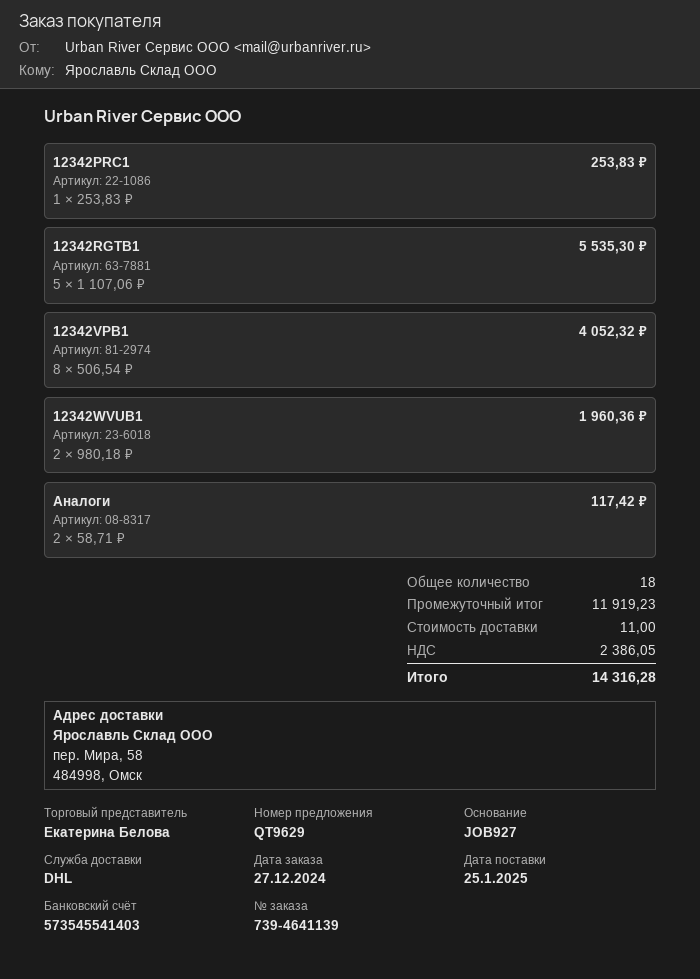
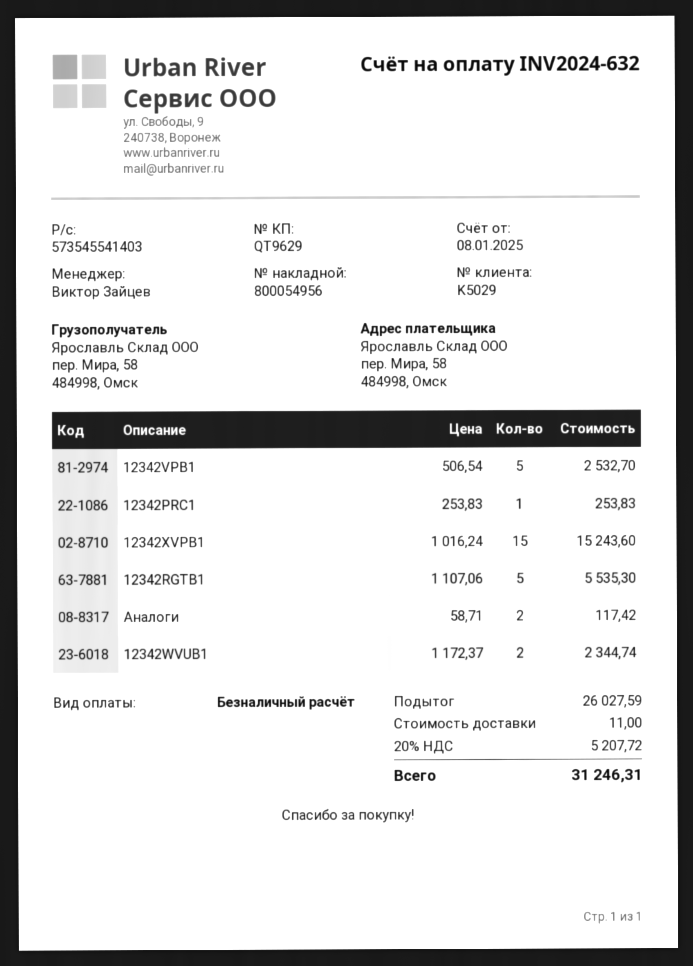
sales rep: Екатерина Белова -> Виктор Зайцев
12342VPB1: 8 x 506.54 = 4052.32 -> 5 x 506.54 = 2532.70
12342WVUB1: 2 x 980.18 = 1960.36 -> 2 x 1172.37 = 2344.74
12342XVPB1: none -> 15 x 1016.24 = 15243.60
subtotal: 11919.23 -> 26027.59
tax: 2386.05 -> 5207.72
total: 14316.28 -> 31246.31

